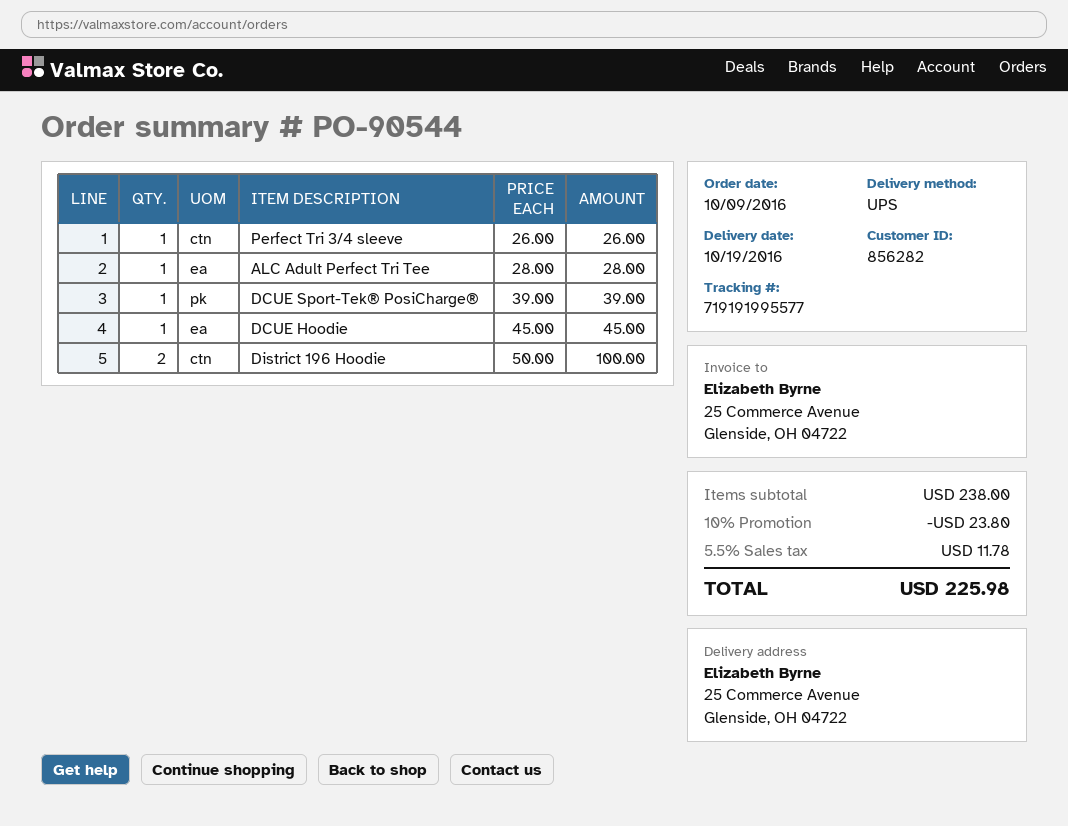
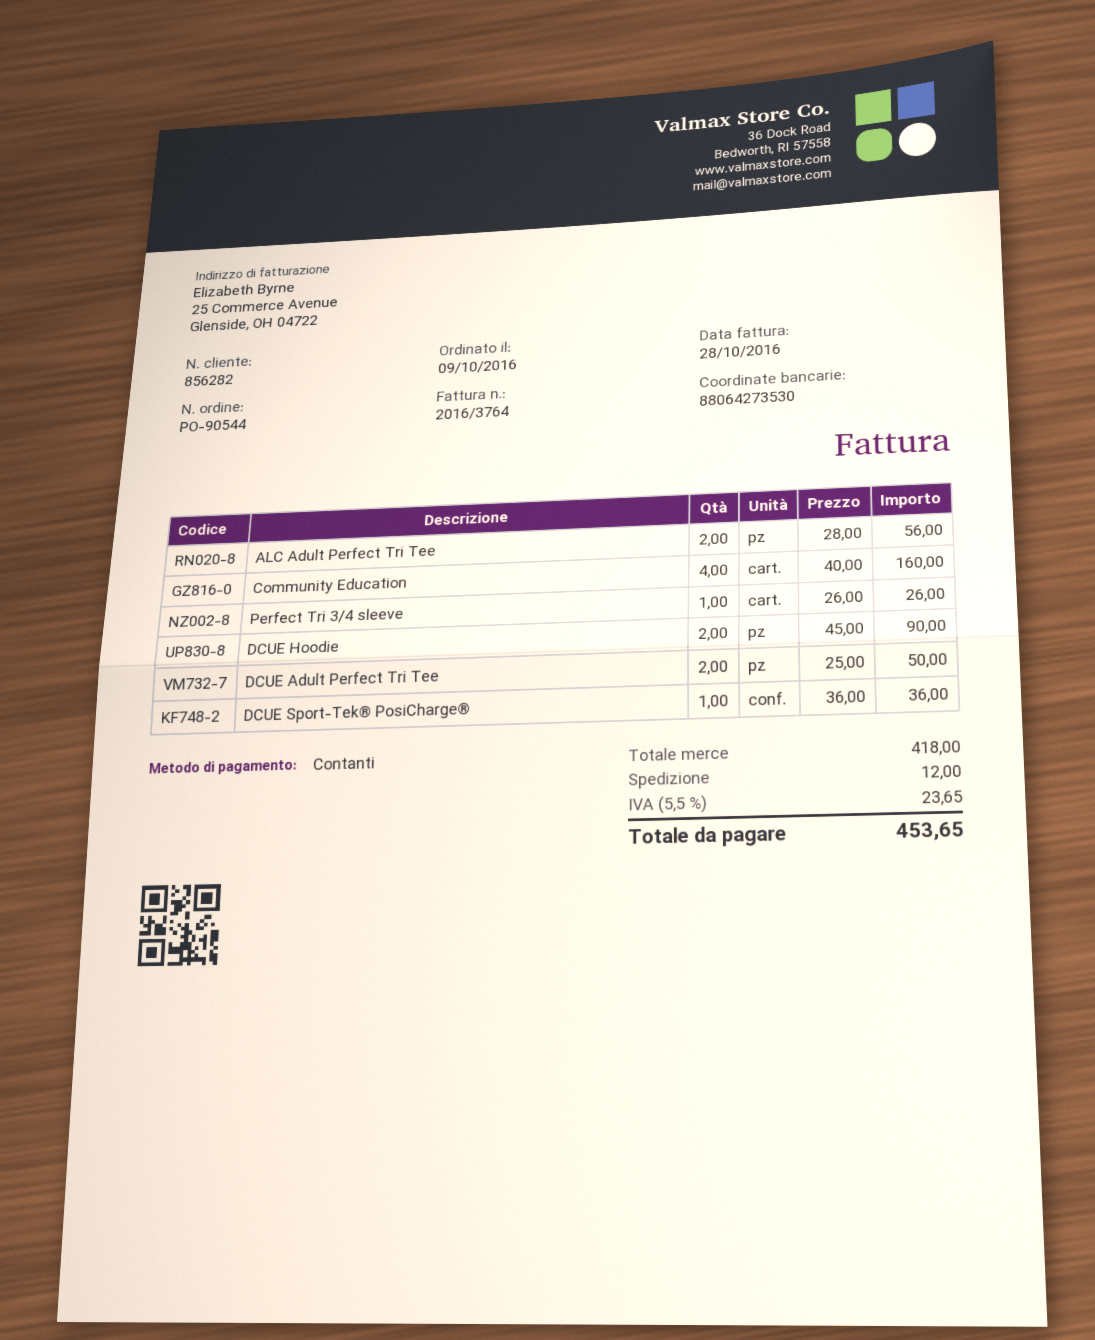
ALC Adult Perfect Tri Tee: 1 x 28.00 = 28.00 -> 2 x 28.00 = 56.00
DCUE Sport-Tek® PosiCharge®: 1 x 39.00 = 39.00 -> 1 x 36.00 = 36.00
DCUE Hoodie: 1 x 45.00 = 45.00 -> 2 x 45.00 = 90.00
District 196 Hoodie: 2 x 50.00 = 100.00 -> none
Community Education: none -> 4 x 40.00 = 160.00
DCUE Adult Perfect Tri Tee: none -> 2 x 25.00 = 50.00
subtotal: 238.00 -> 418.00
discount: 10% = 23.80 -> none
shipping: none -> 12.00
tax: 5.5% = 11.78 -> 5.5% = 23.65
total: 225.98 -> 453.65

